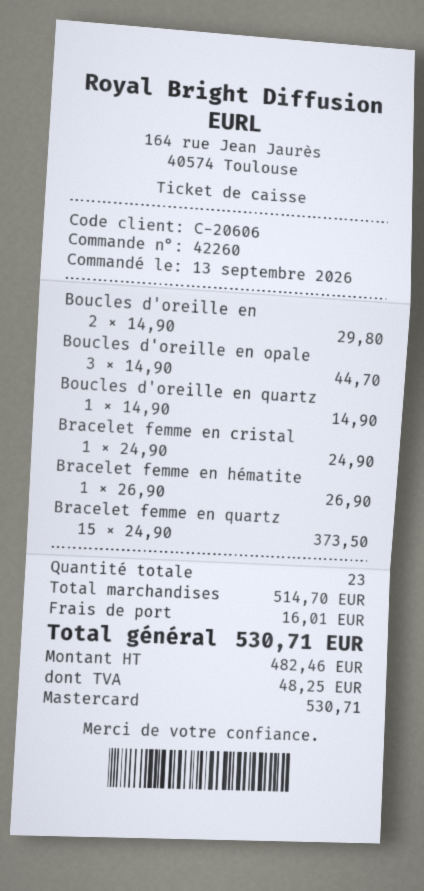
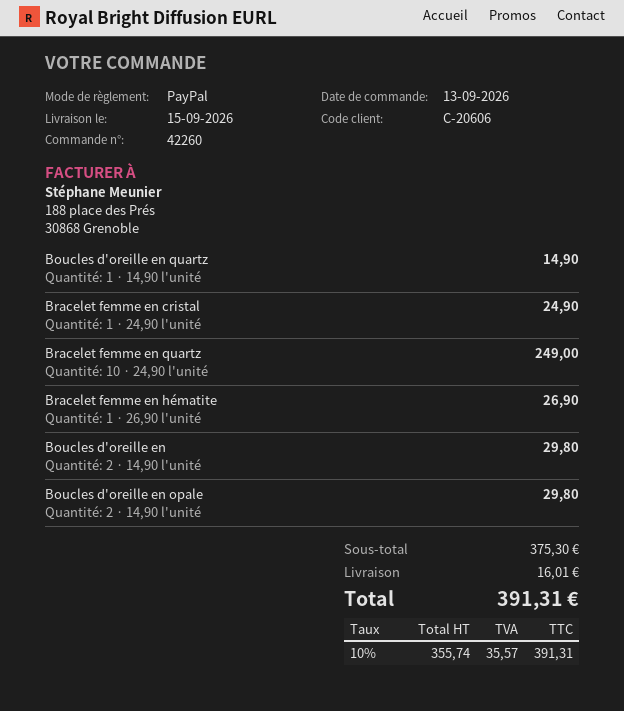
payment method: Mastercard -> PayPal
Boucles d'oreille en opale: 3 x 14.90 = 44.70 -> 2 x 14.90 = 29.80
Bracelet femme en quartz: 15 x 24.90 = 373.50 -> 10 x 24.90 = 249.00
subtotal: 514.70 -> 375.30
net: 482.46 -> 355.74
tax: 48.25 -> 35.57
total: 530.71 -> 391.31

